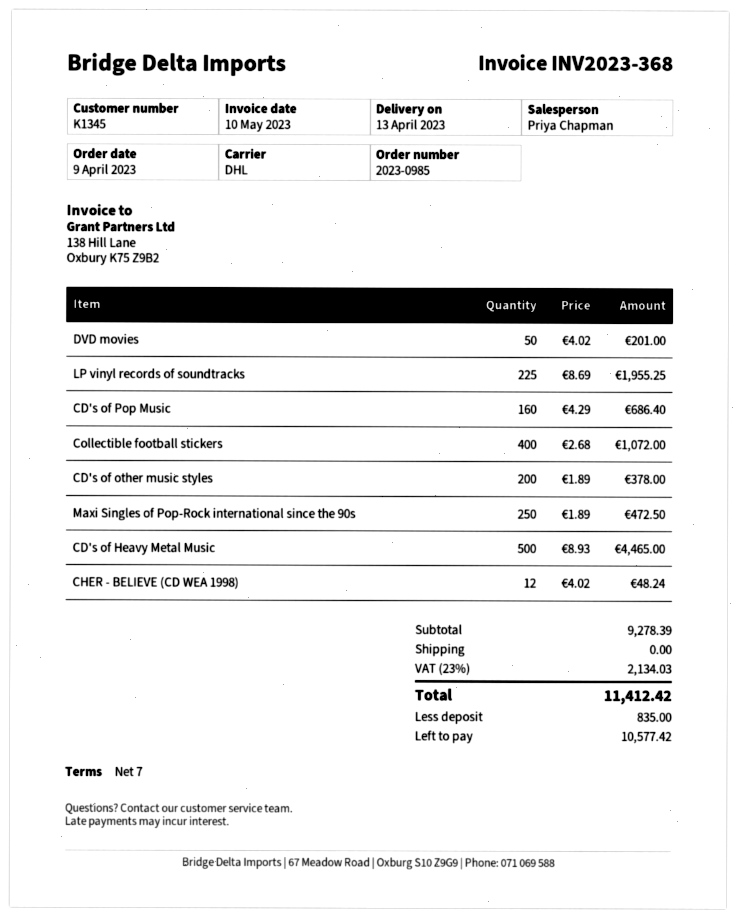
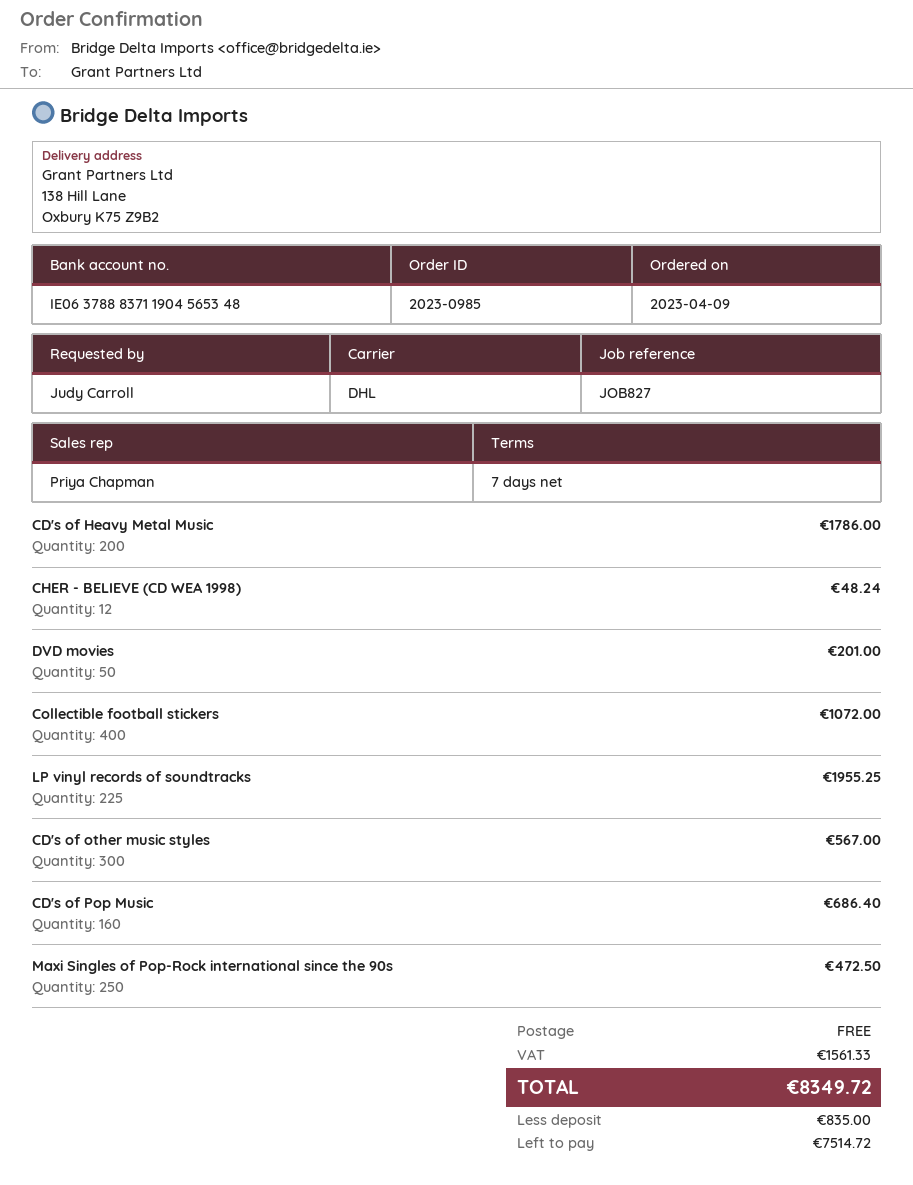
CD's of other music styles: 200 for 378.00 -> 300 for 567.00
CD's of Heavy Metal Music: 500 for 4465.00 -> 200 for 1786.00
tax: 2134.03 -> 1561.33
total: 11412.42 -> 8349.72
balance: 10577.42 -> 7514.72

